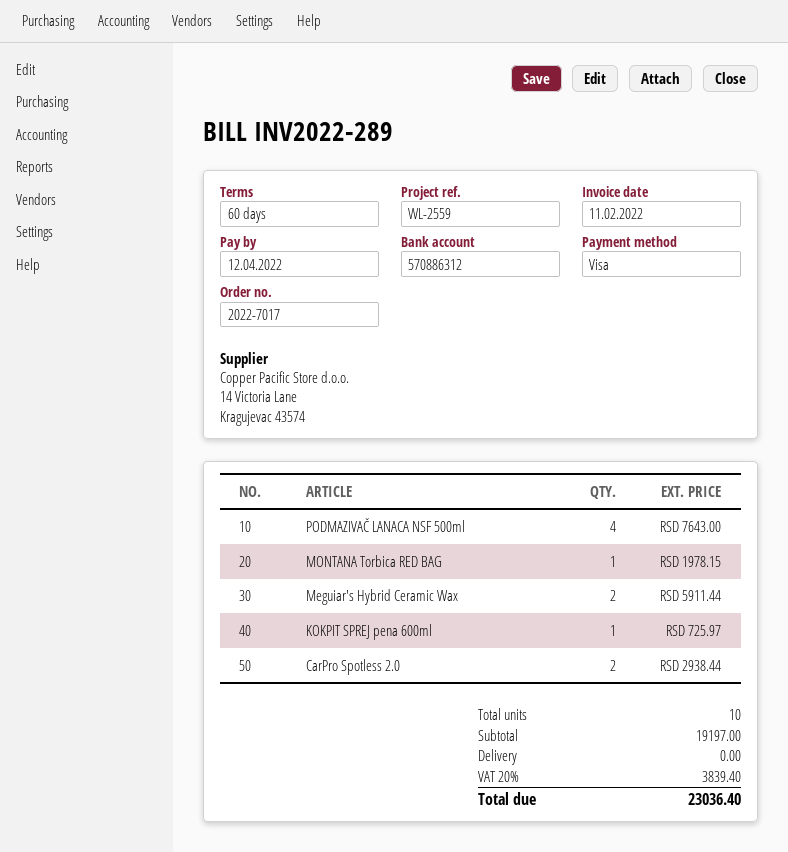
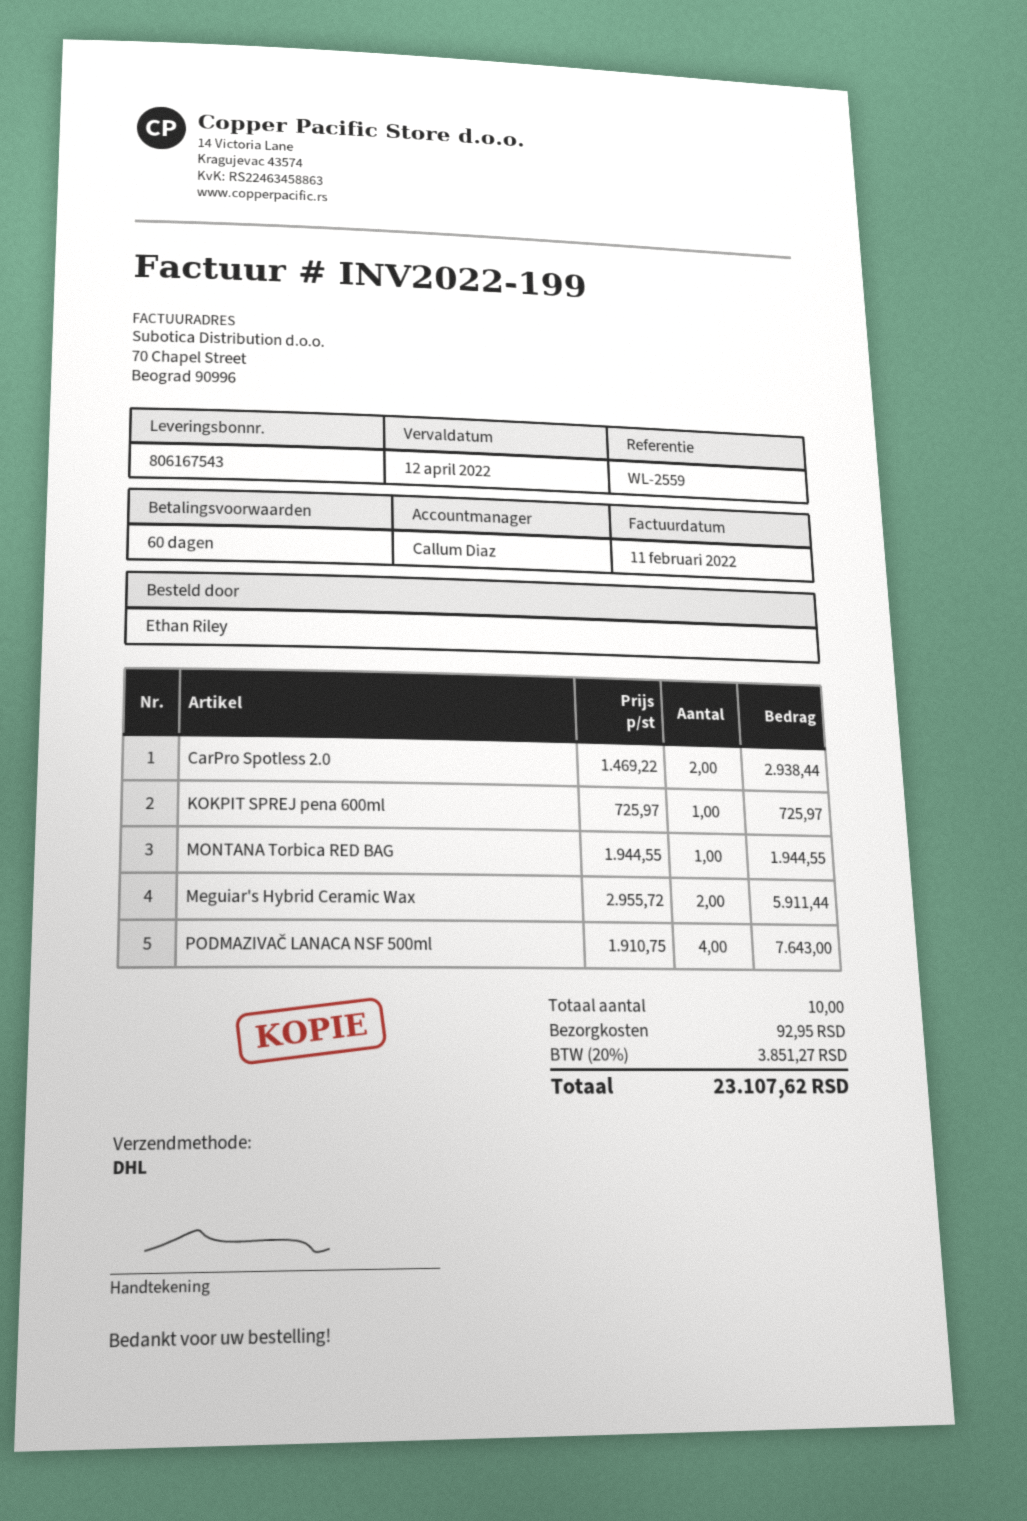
invoice number: INV2022-289 -> INV2022-199
MONTANA Torbica RED BAG: 1 for 1978.15 -> 1 for 1944.55
shipping: 0.00 -> 92.95
tax: 20% = 3839.40 -> 20% = 3851.27
total: 23036.40 -> 23107.62

